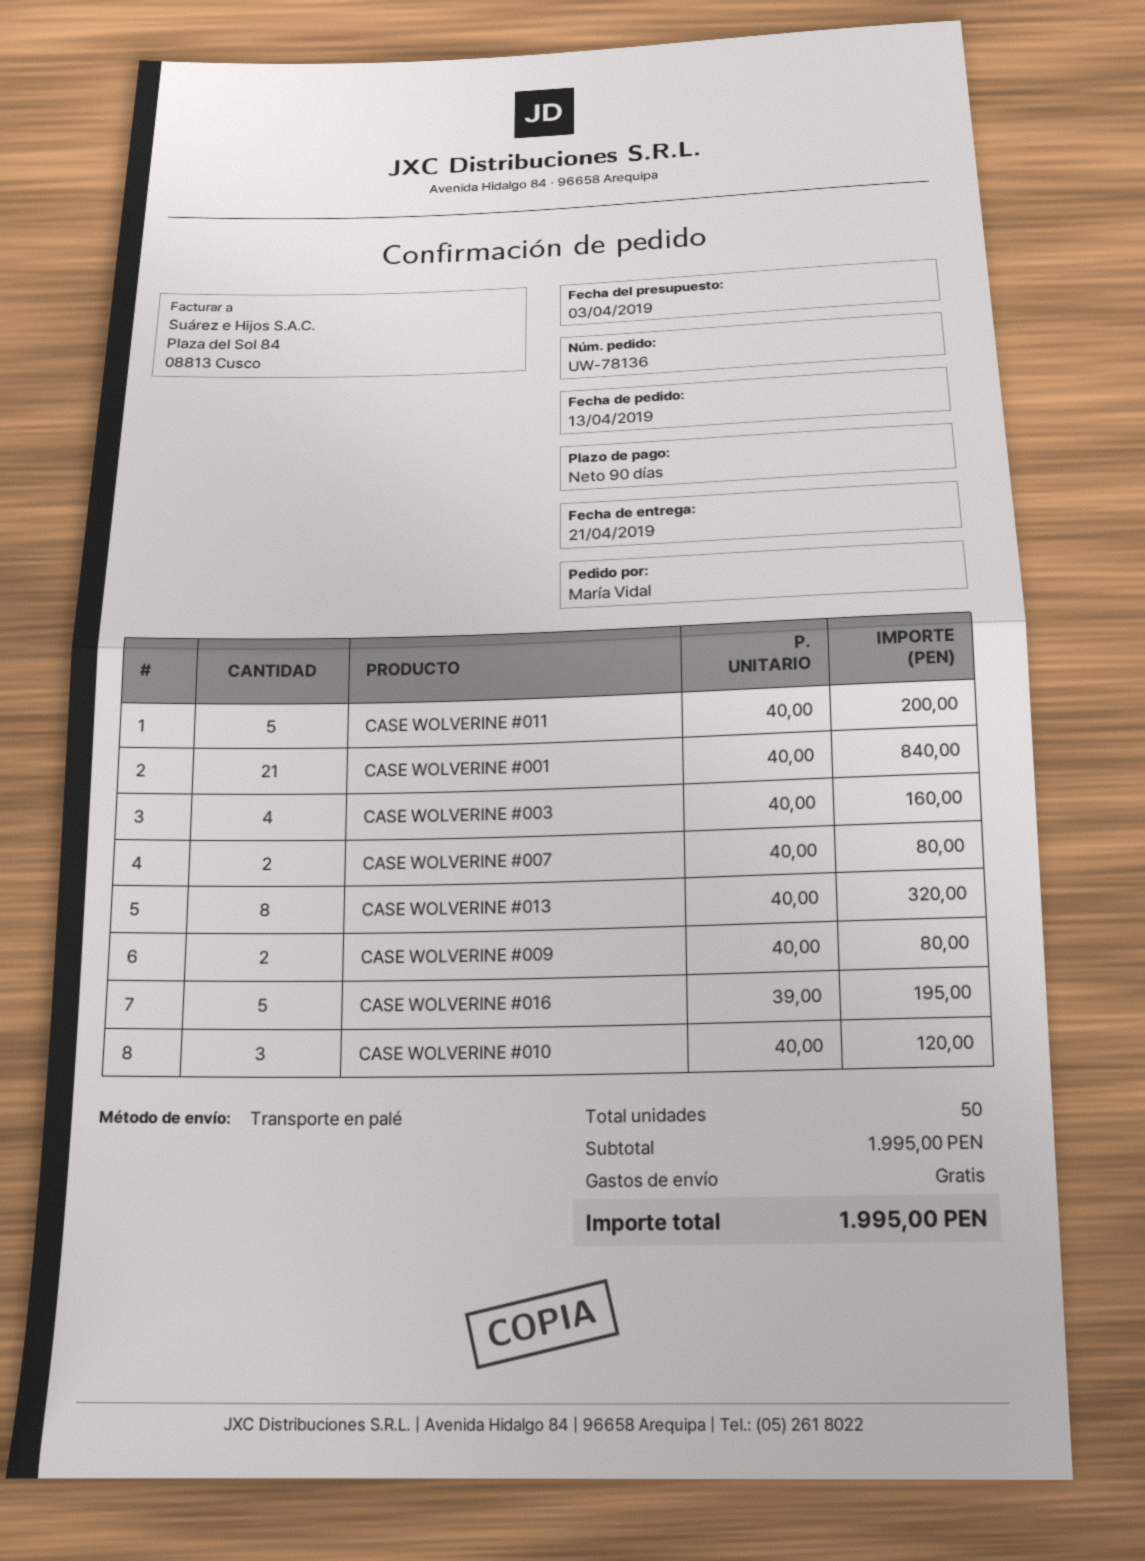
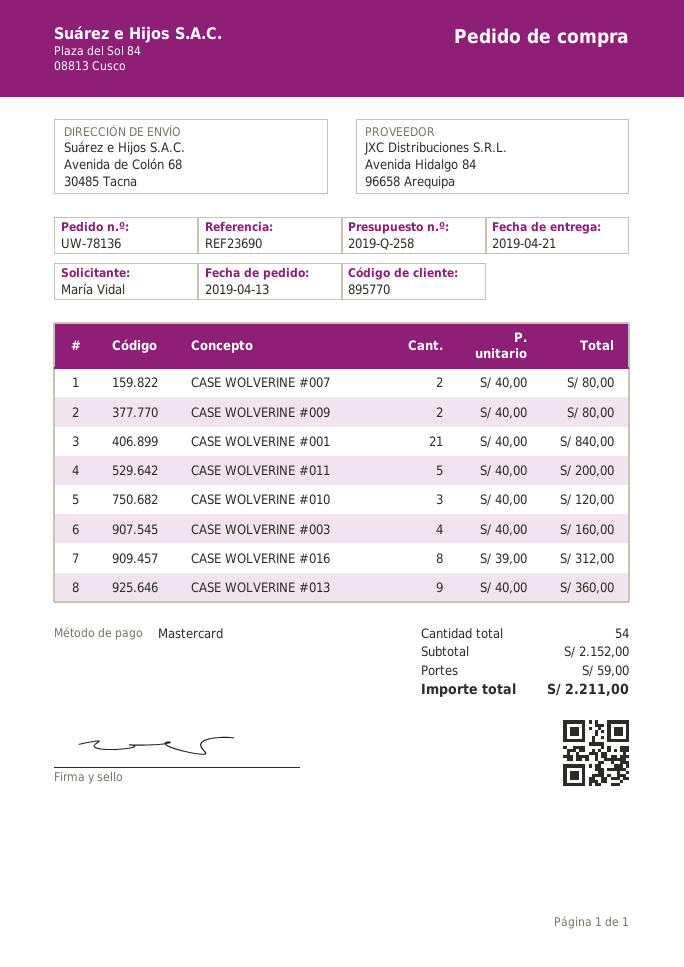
CASE WOLVERINE #013: 8 x 40.00 = 320.00 -> 9 x 40.00 = 360.00
CASE WOLVERINE #016: 5 x 39.00 = 195.00 -> 8 x 39.00 = 312.00
total quantity: 50 -> 54
subtotal: 1995.00 -> 2152.00
shipping: 0.00 -> 59.00
total: 1995.00 -> 2211.00

